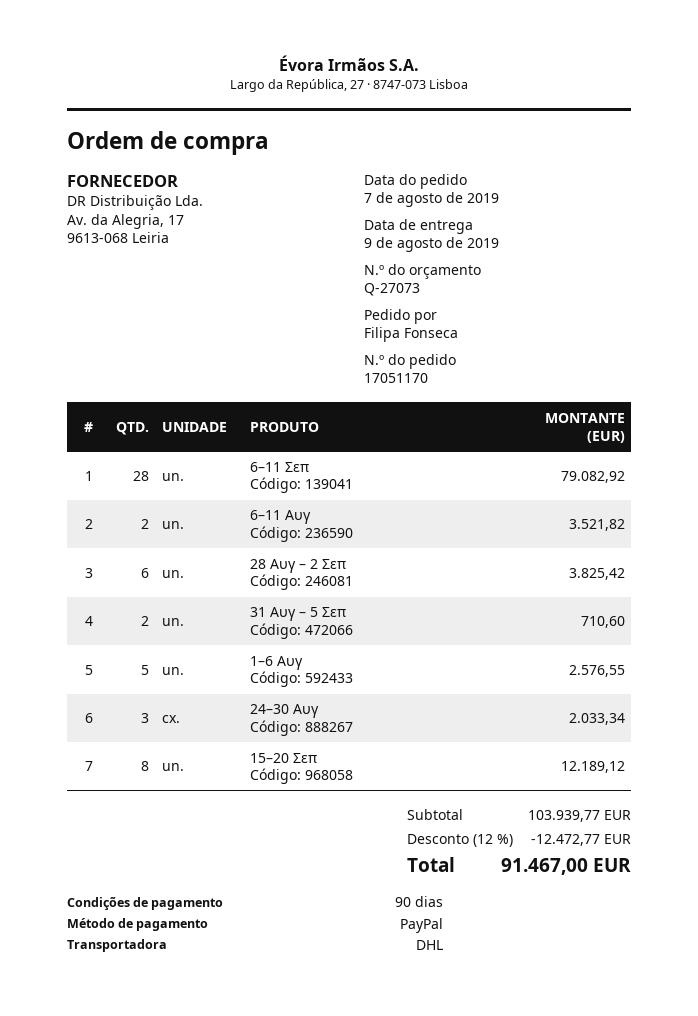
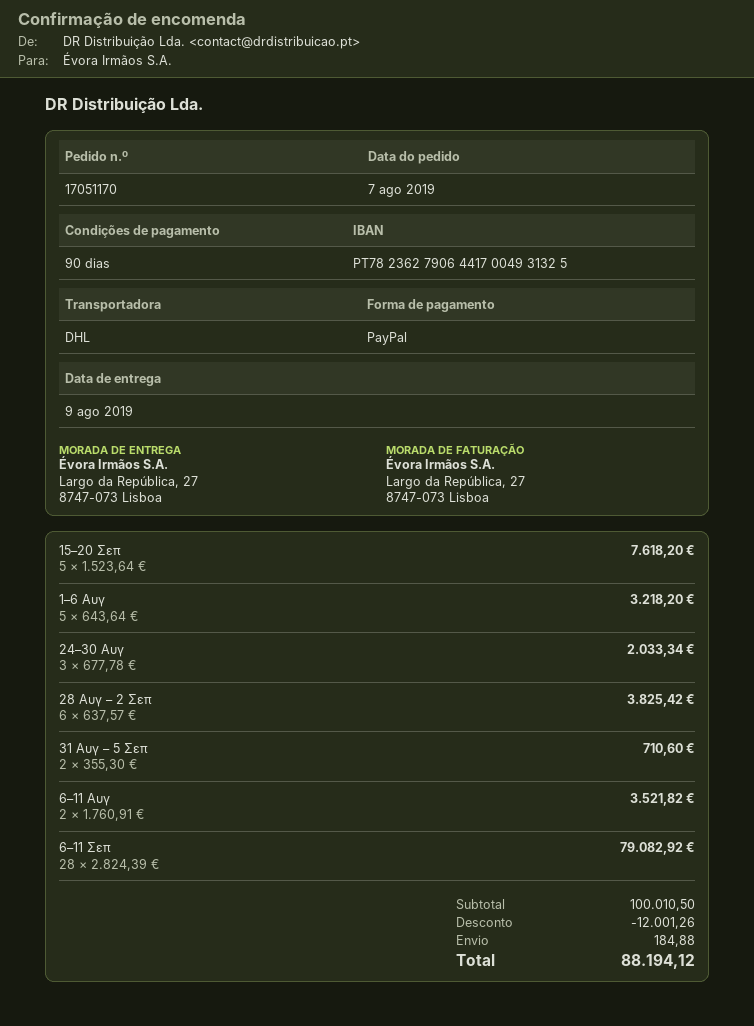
1–6 Αυγ: 5 for 2576.55 -> 5 for 3218.20
15–20 Σεπ: 8 for 12189.12 -> 5 for 7618.20
subtotal: 103939.77 -> 100010.50
discount: 12472.77 -> 12001.26
shipping: none -> 184.88
total: 91467.00 -> 88194.12

